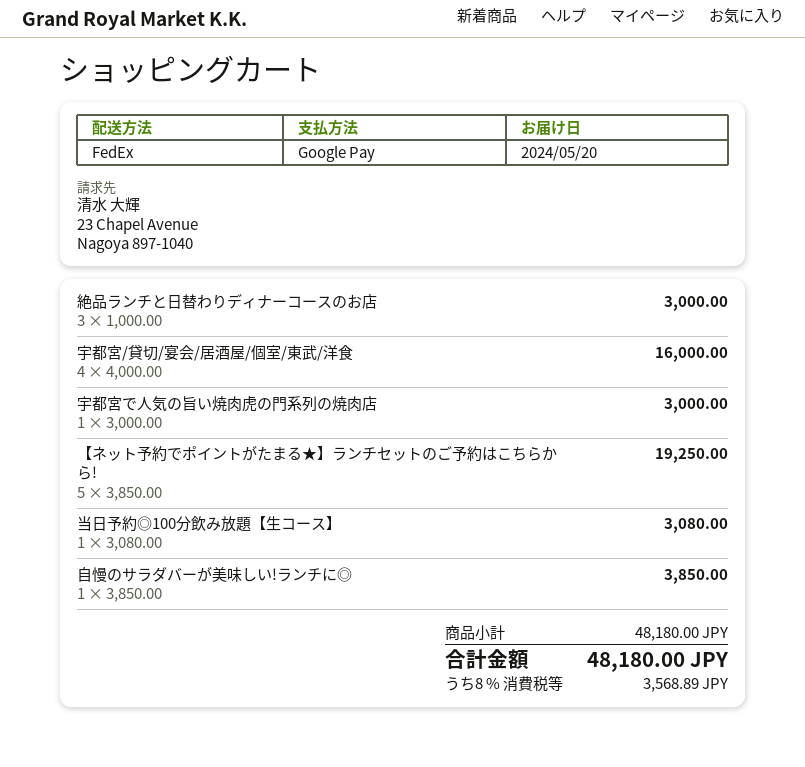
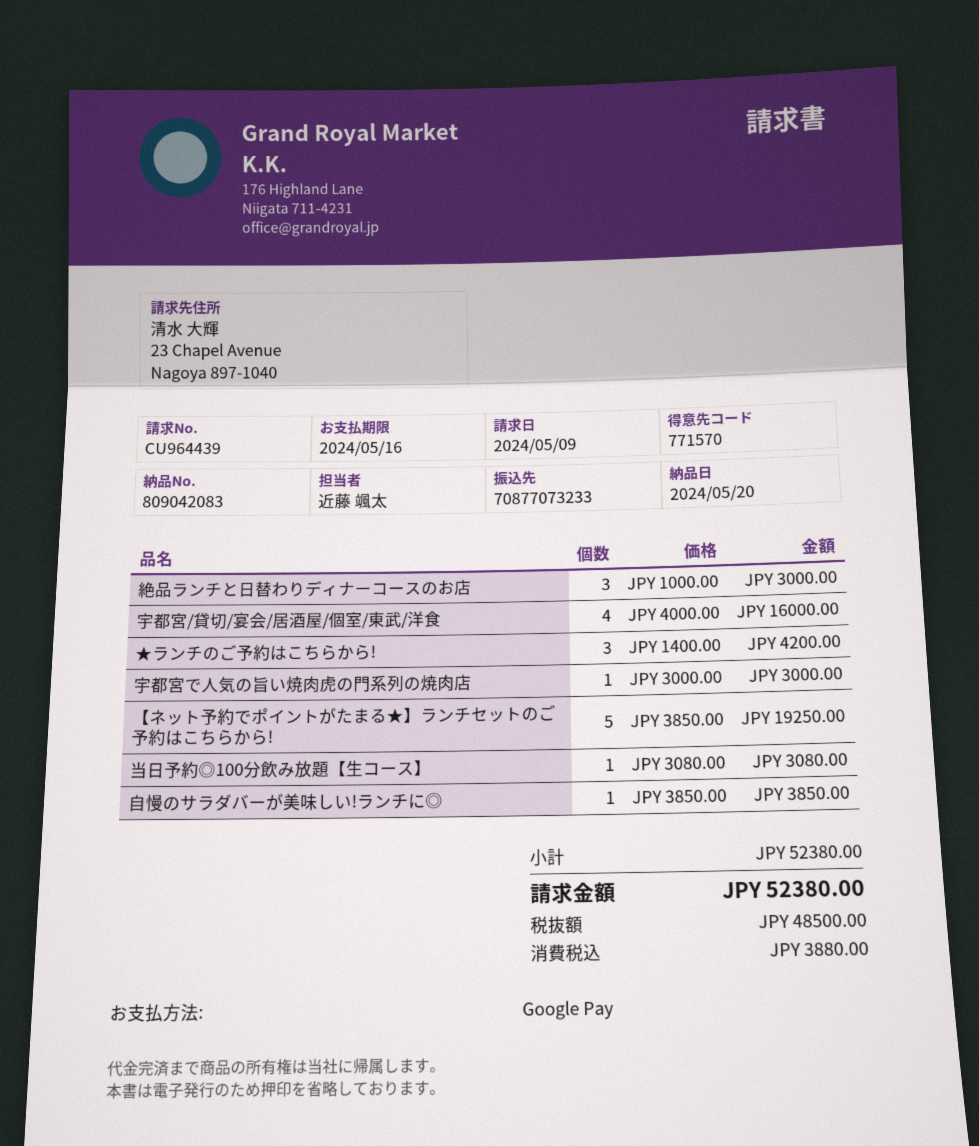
★ランチのご予約はこちらから!: none -> 3 x 1400.00 = 4200.00
subtotal: 48180.00 -> 52380.00
tax: 3568.89 -> 3880.00
total: 48180.00 -> 52380.00

